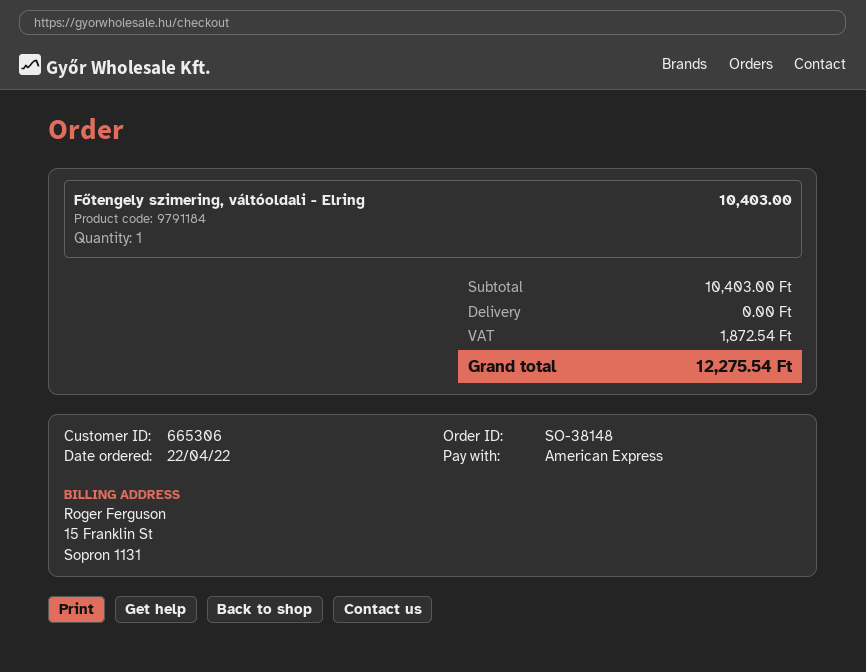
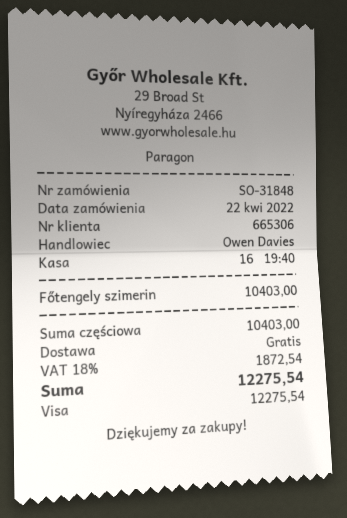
order number: SO-38148 -> SO-31848
payment method: American Express -> Visa

